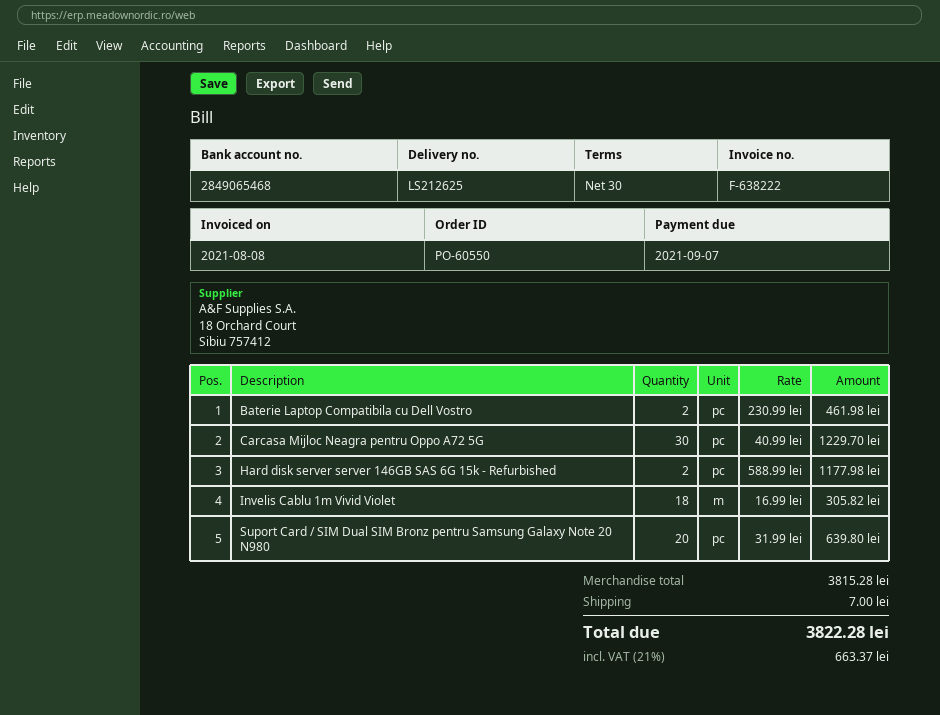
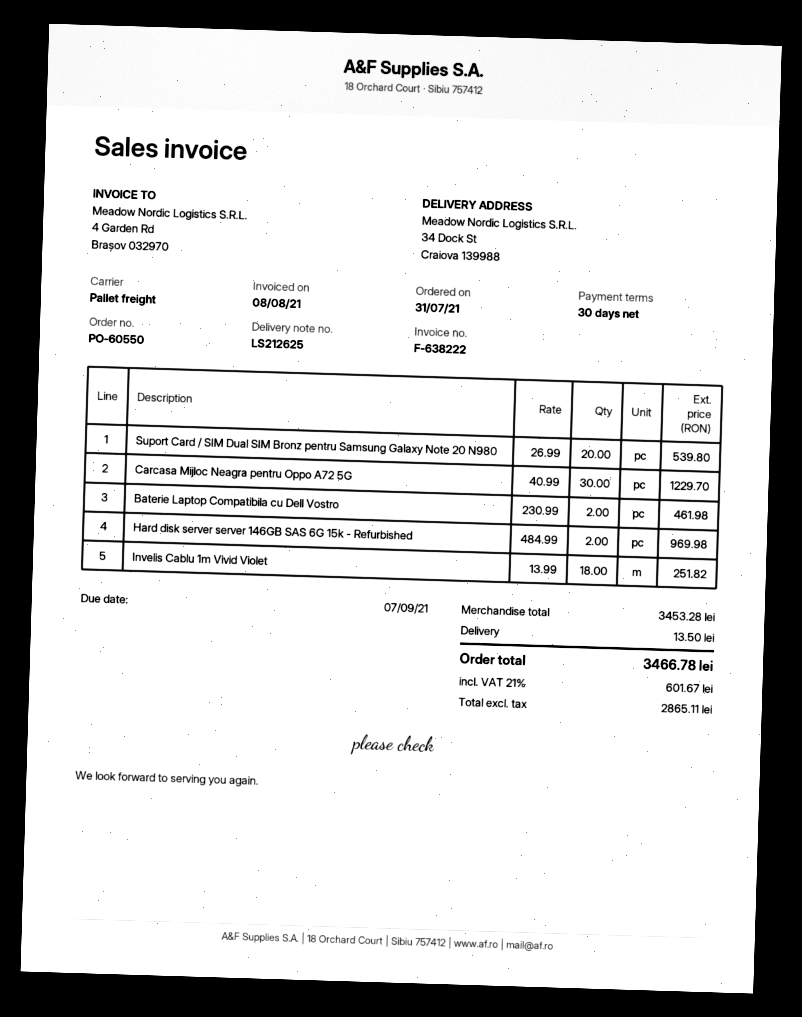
Hard disk server server 146GB SAS 6G 15k - Refurbished: 2 x 588.99 = 1177.98 -> 2 x 484.99 = 969.98
Invelis Cablu 1m Vivid Violet: 18 x 16.99 = 305.82 -> 18 x 13.99 = 251.82
Suport Card / SIM Dual SIM Bronz pentru Samsung Galaxy Note 20 N980: 20 x 31.99 = 639.80 -> 20 x 26.99 = 539.80
subtotal: 3815.28 -> 3453.28
shipping: 7.00 -> 13.50
tax: 21% = 663.37 -> 21% = 601.67
total: 3822.28 -> 3466.78

